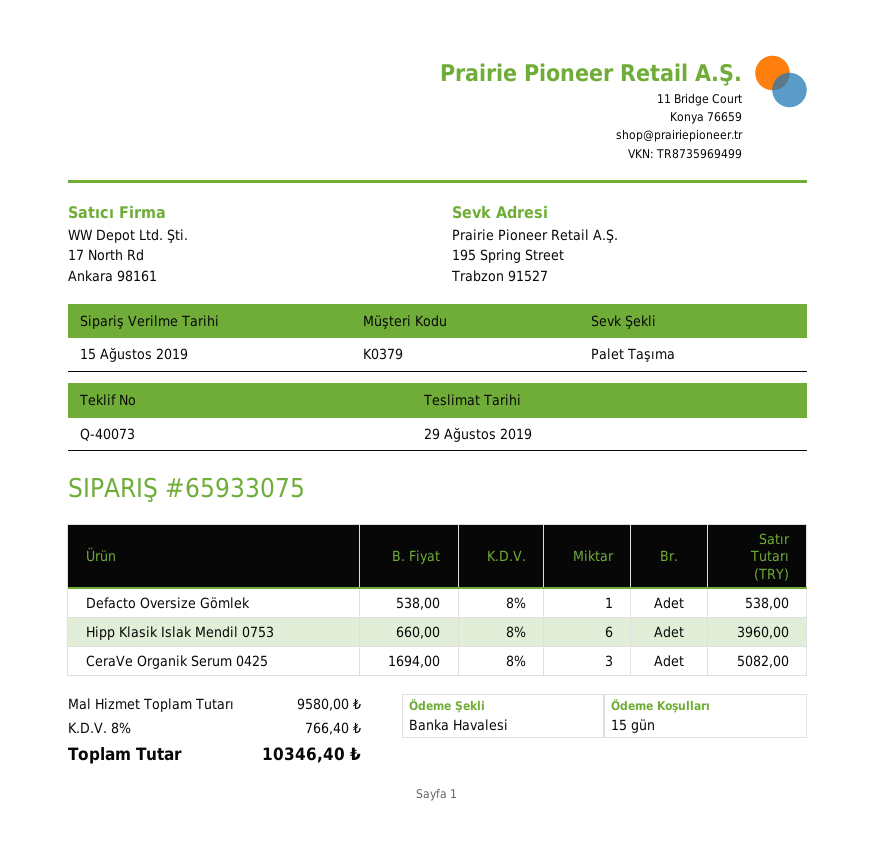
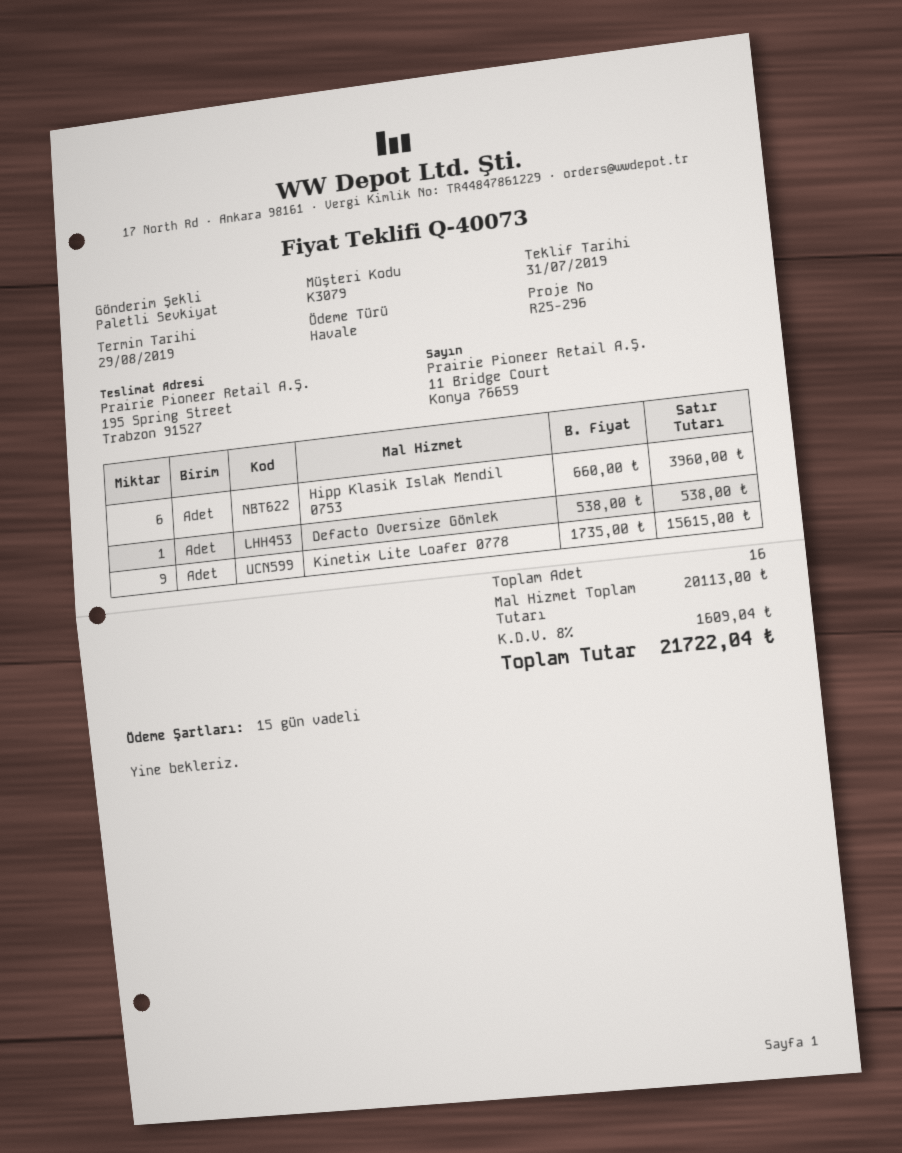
customer number: K0379 -> K3079
CeraVe Organik Serum 0425: 3 x 1694.00 = 5082.00 -> none
Kinetix Lite Loafer 0778: none -> 9 x 1735.00 = 15615.00
subtotal: 9580.00 -> 20113.00
tax: 8% = 766.40 -> 8% = 1609.04
total: 10346.40 -> 21722.04

